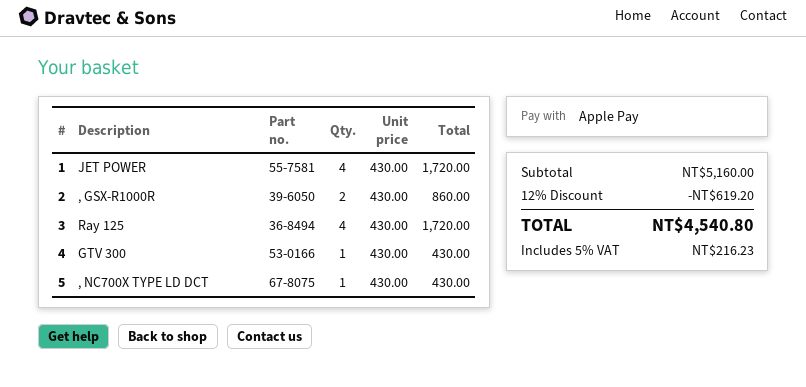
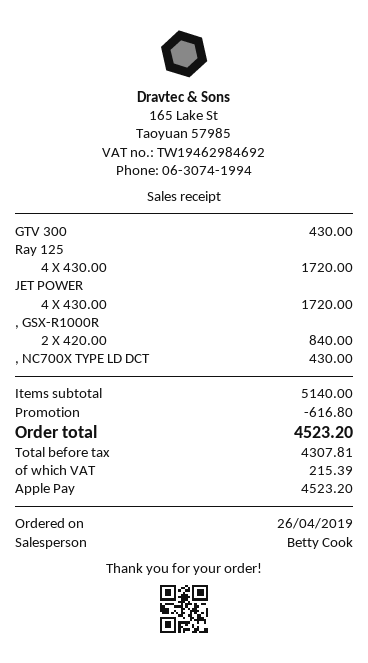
, GSX-R1000R: 2 x 430.00 = 860.00 -> 2 x 420.00 = 840.00
subtotal: 5160.00 -> 5140.00
discount: 619.20 -> 616.80
tax: 216.23 -> 215.39
total: 4540.80 -> 4523.20

